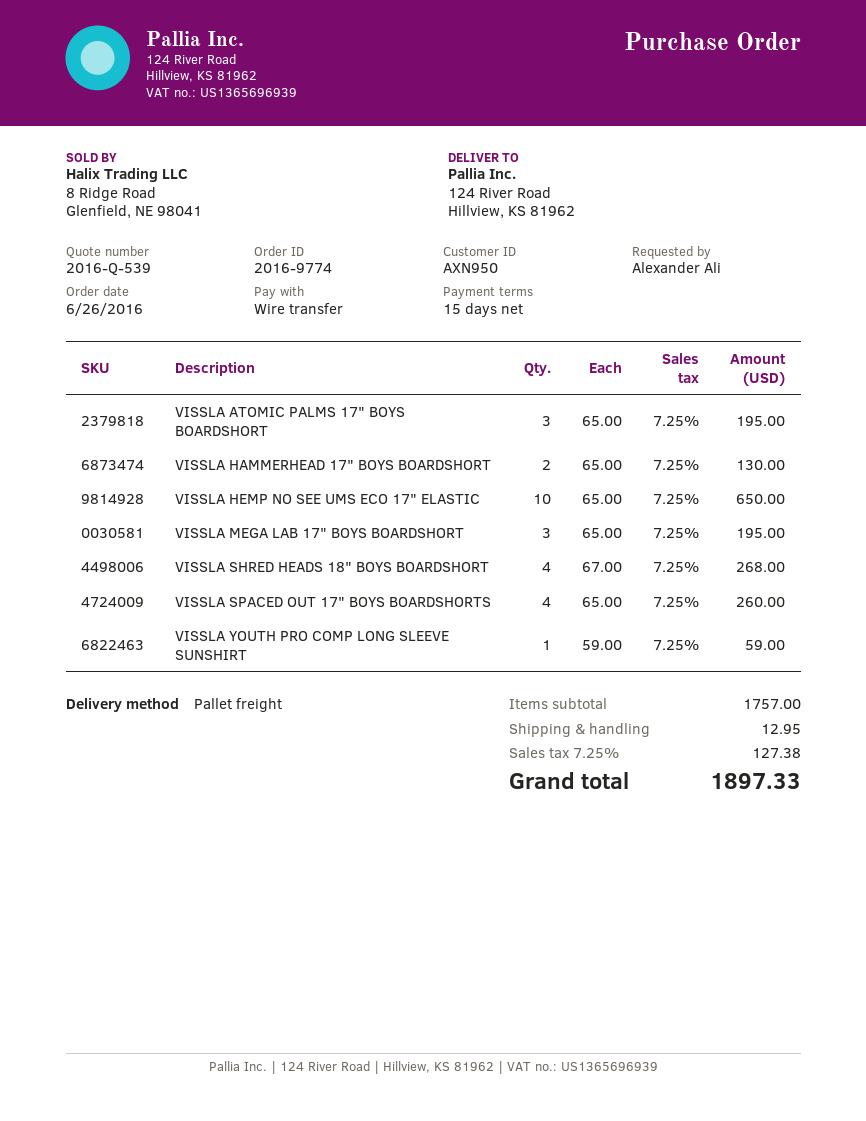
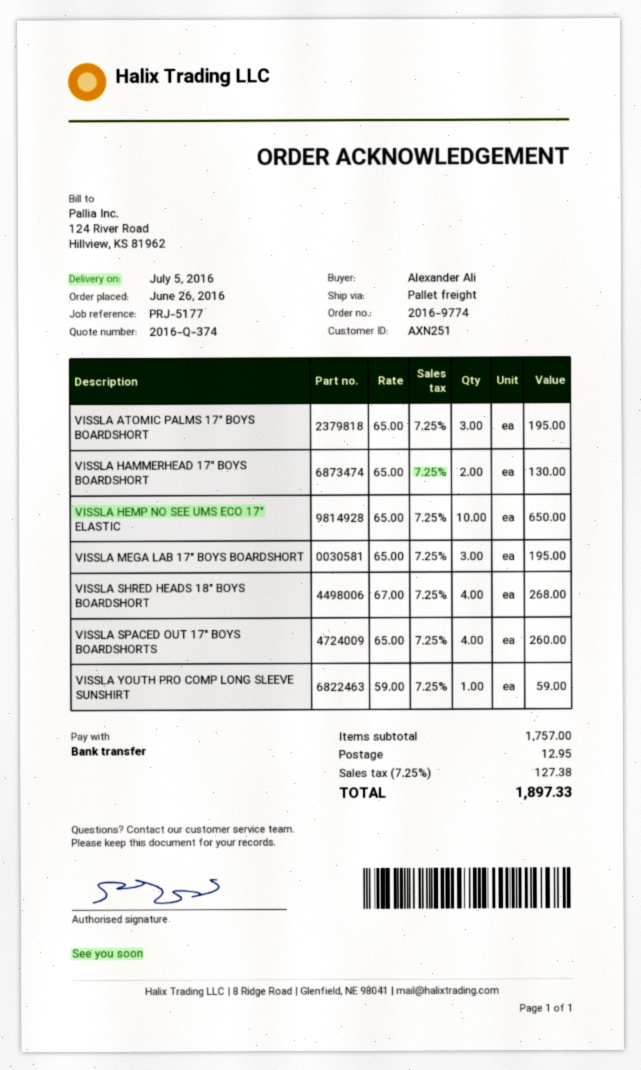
quote number: 2016-Q-539 -> 2016-Q-374
customer number: AXN950 -> AXN251

